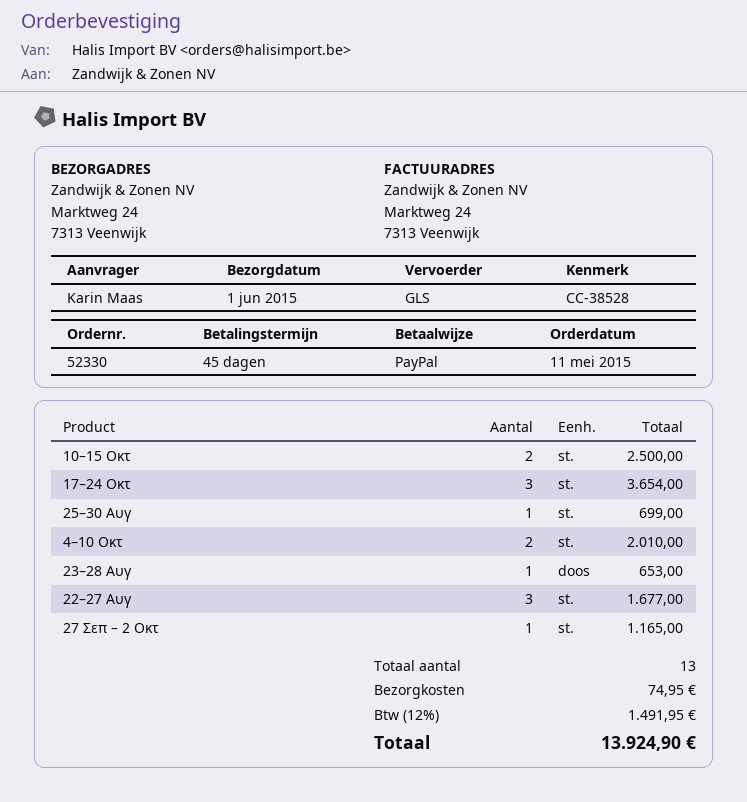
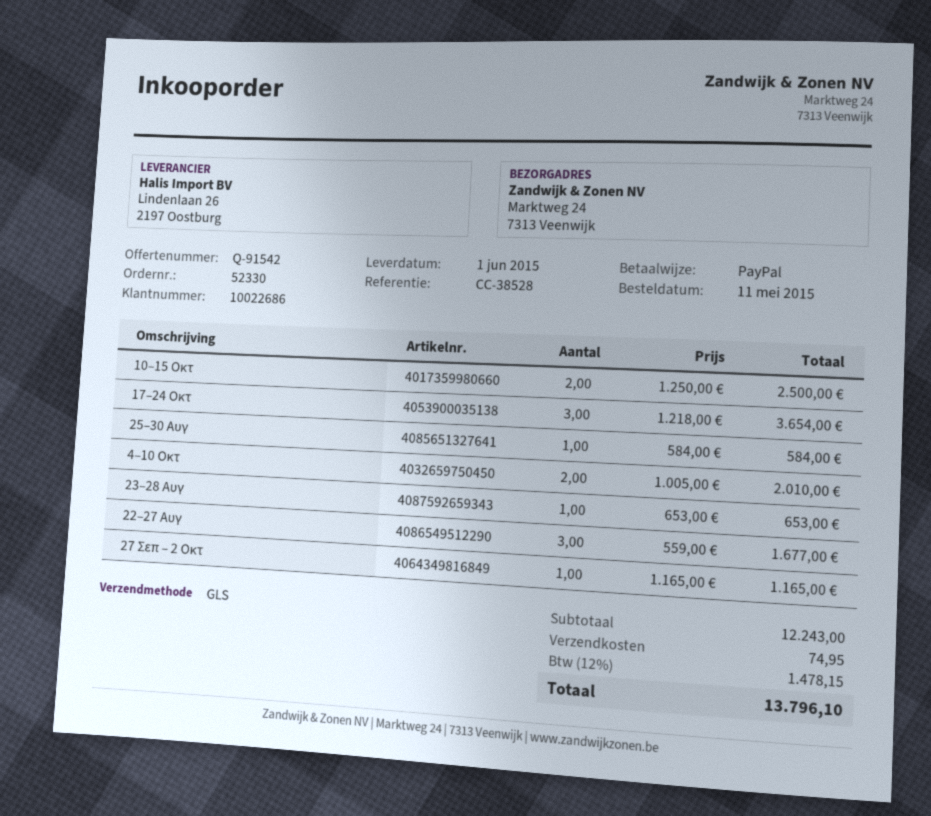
25–30 Αυγ: 1 for 699.00 -> 1 for 584.00
tax: 12% = 1491.95 -> 12% = 1478.15
total: 13924.90 -> 13796.10

